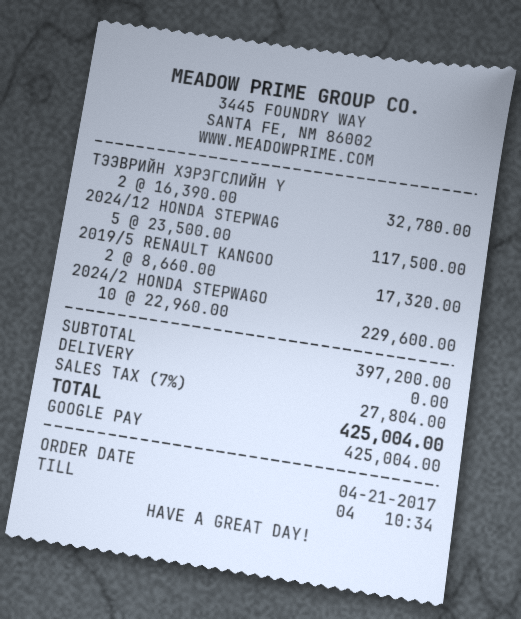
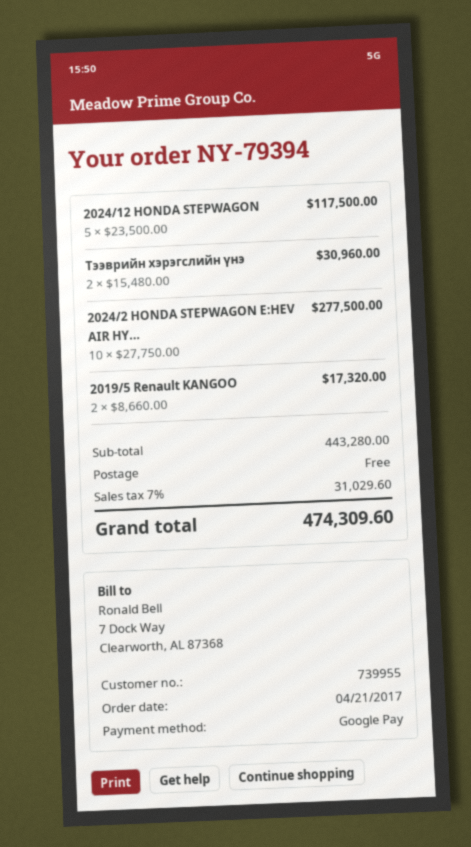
ТЭЭВРИЙН ХЭРЭГСЛИЙН Ү: 2 x 16390.00 = 32780.00 -> 2 x 15480.00 = 30960.00
2024/2 HONDA STEPWAGO: 10 x 22960.00 = 229600.00 -> 10 x 27750.00 = 277500.00
subtotal: 397200.00 -> 443280.00
tax: 7% = 27804.00 -> 7% = 31029.60
total: 425004.00 -> 474309.60

